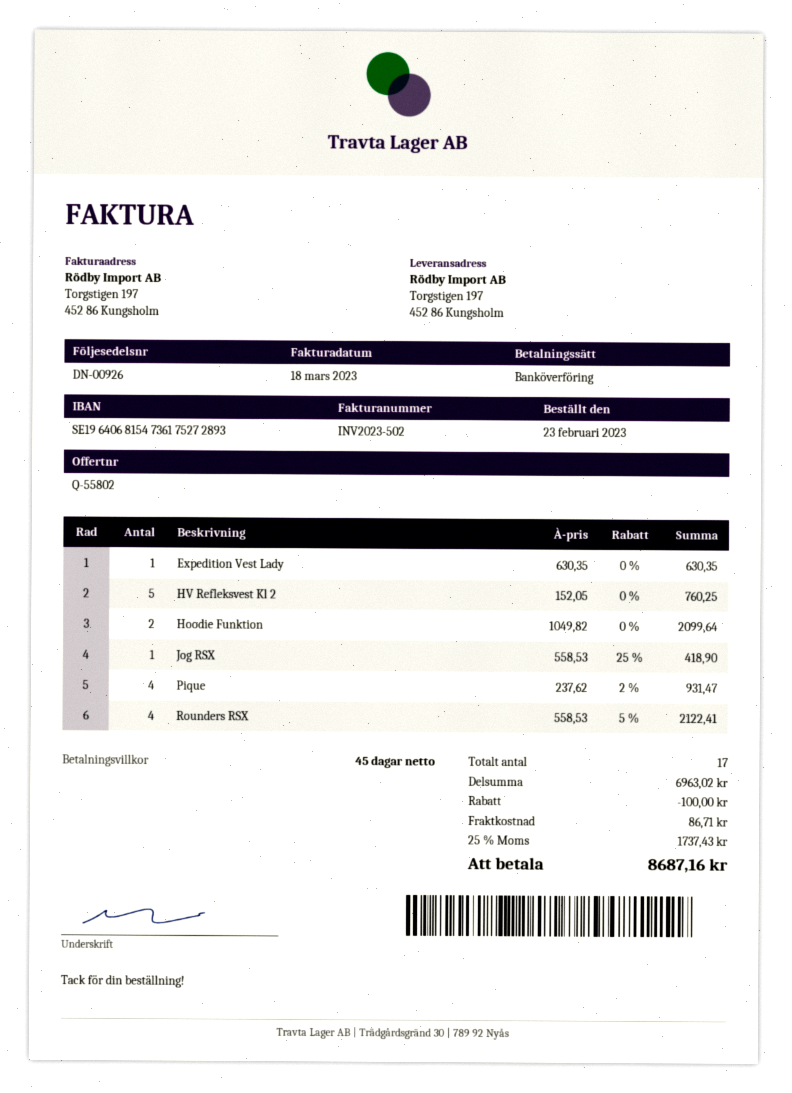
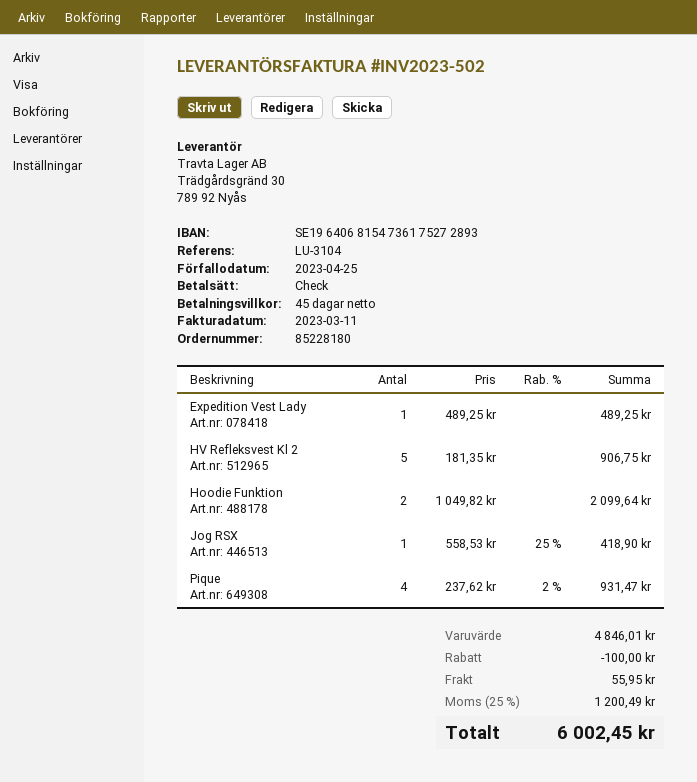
invoice date: 2023-03-18 -> 2023-03-11
payment method: bank transfer -> cheque
Expedition Vest Lady: 1 x 630.35 = 630.35 -> 1 x 489.25 = 489.25
HV Refleksvest Kl 2: 5 x 152.05 = 760.25 -> 5 x 181.35 = 906.75
Rounders RSX: 4 x 558.53 - 5% = 2122.41 -> none
subtotal: 6963.02 -> 4846.01
shipping: 86.71 -> 55.95
tax: 25% = 1737.43 -> 25% = 1200.49
total: 8687.16 -> 6002.45

